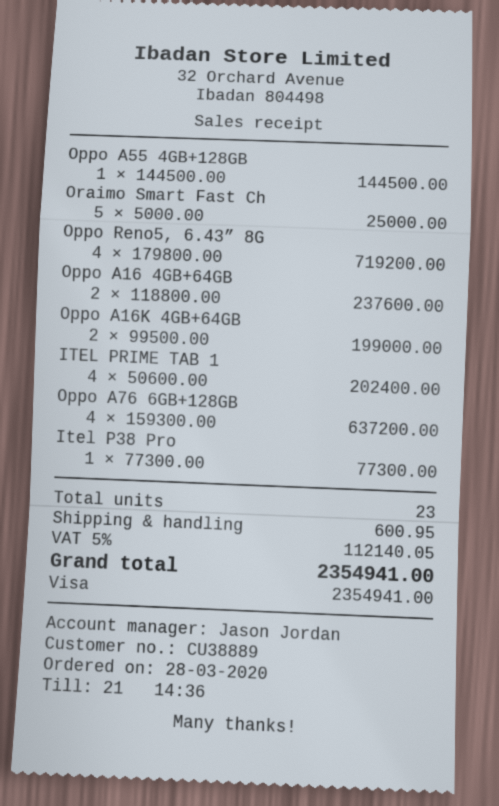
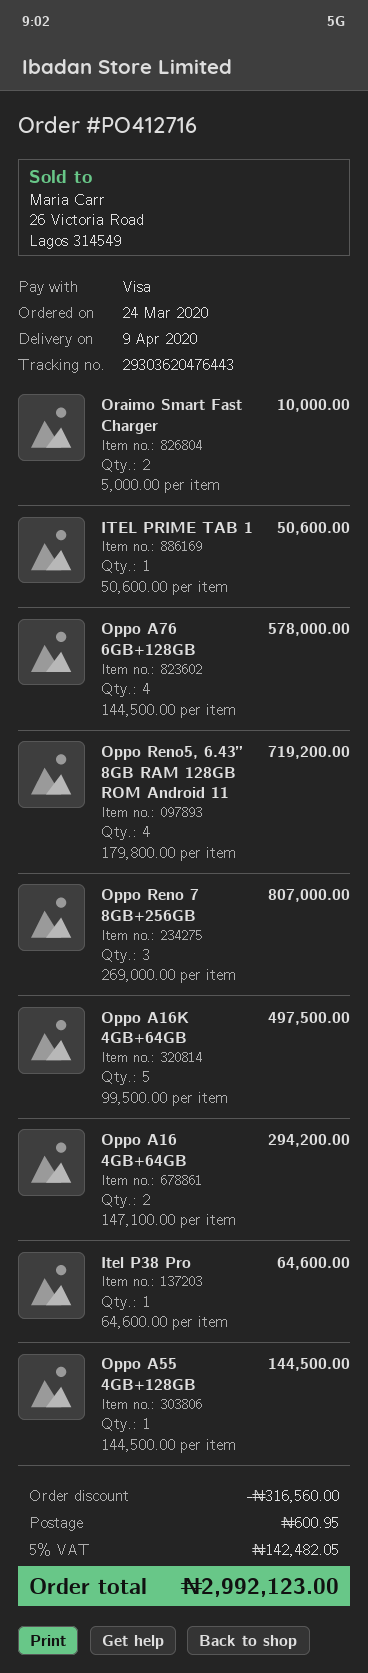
order date: 2020-03-28 -> 2020-03-24
Oraimo Smart Fast Ch: 5 x 5000.00 = 25000.00 -> 2 x 5000.00 = 10000.00
Oppo A16 4GB+64GB: 2 x 118800.00 = 237600.00 -> 2 x 147100.00 = 294200.00
Oppo A16K 4GB+64GB: 2 x 99500.00 = 199000.00 -> 5 x 99500.00 = 497500.00
ITEL PRIME TAB 1: 4 x 50600.00 = 202400.00 -> 1 x 50600.00 = 50600.00
Oppo A76 6GB+128GB: 4 x 159300.00 = 637200.00 -> 4 x 144500.00 = 578000.00
Itel P38 Pro: 1 x 77300.00 = 77300.00 -> 1 x 64600.00 = 64600.00
Oppo Reno 7 8GB+256GB: none -> 3 x 269000.00 = 807000.00
discount: none -> 316560.00
tax: 5% = 112140.05 -> 5% = 142482.05
total: 2354941.00 -> 2992123.00

